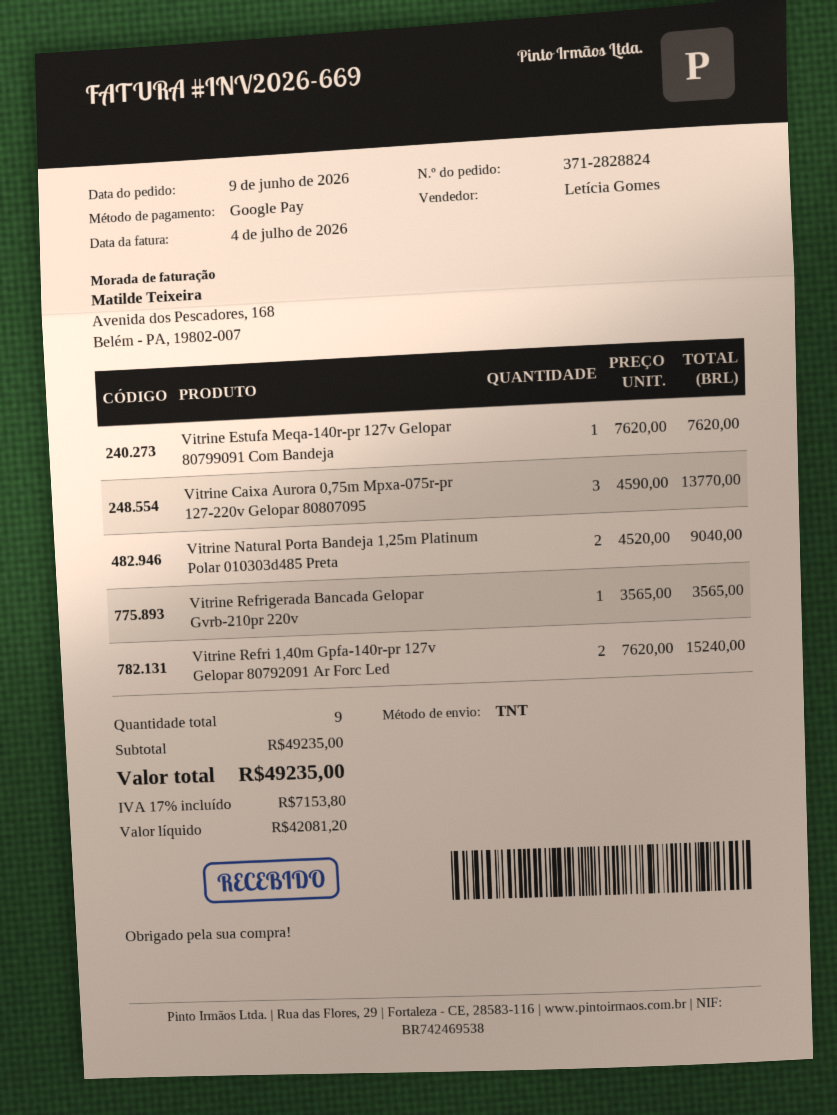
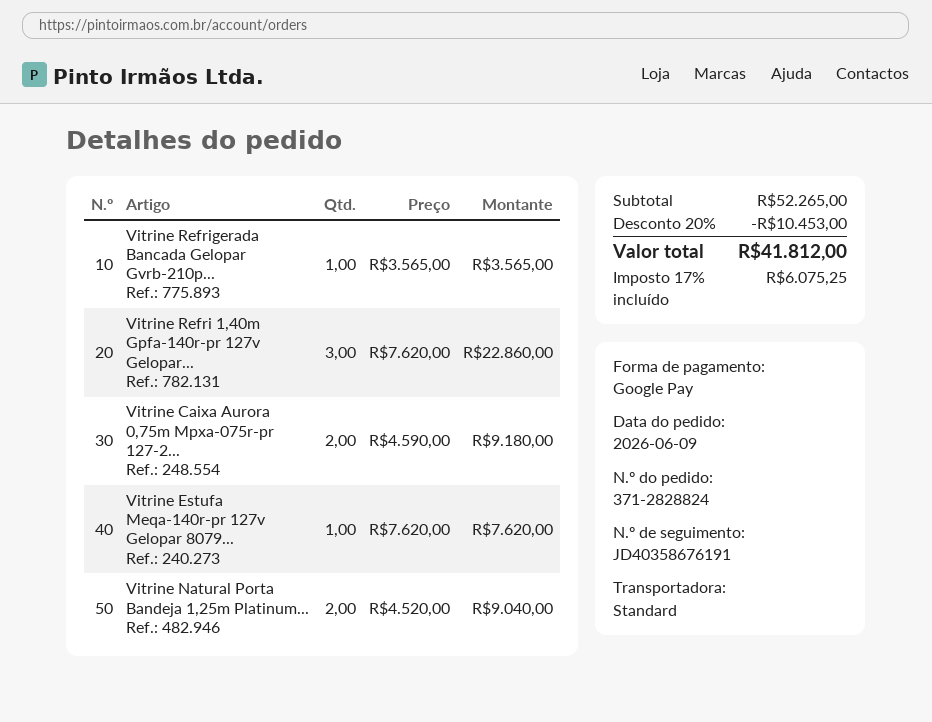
shipping method: TNT -> standard
Vitrine Caixa Aurora 0,75m Mpxa-075r-pr 127-220v Gelopar 80807095: 3 x 4590.00 = 13770.00 -> 2 x 4590.00 = 9180.00
Vitrine Refri 1,40m Gpfa-140r-pr 127v Gelopar 80792091 Ar Forc Led: 2 x 7620.00 = 15240.00 -> 3 x 7620.00 = 22860.00
subtotal: 49235.00 -> 52265.00
discount: none -> 20% = 10453.00
tax: 17% = 7153.80 -> 17% = 6075.25
total: 49235.00 -> 41812.00

